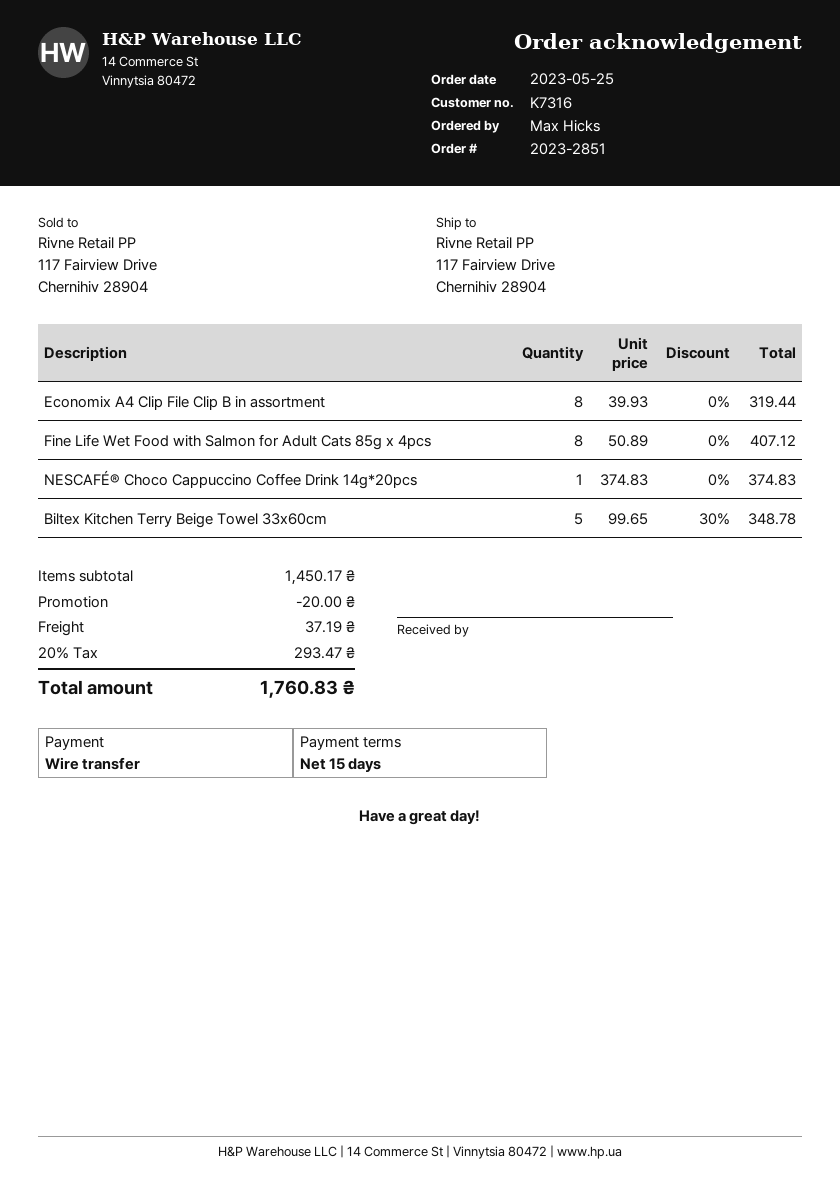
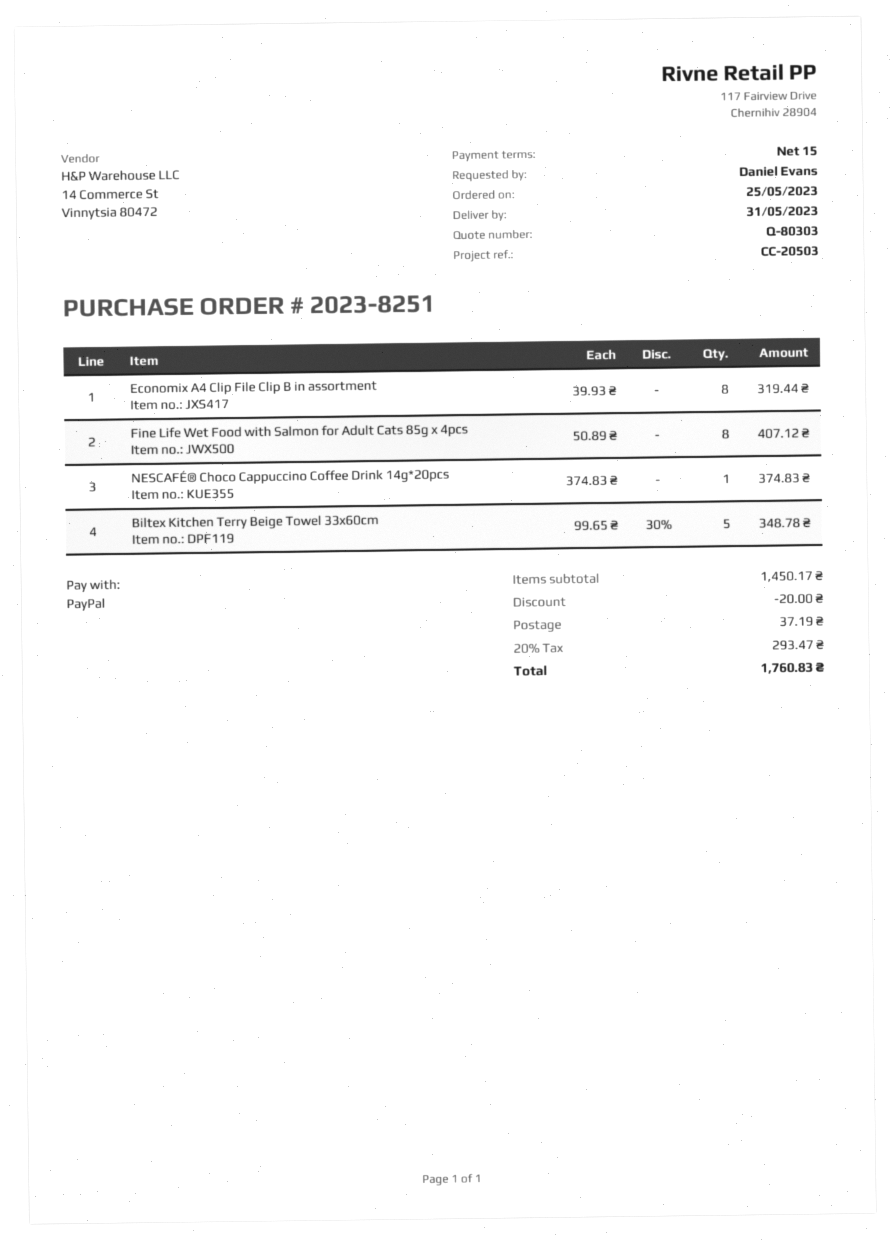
order number: 2023-2851 -> 2023-8251
ordered by: Max Hicks -> Daniel Evans
payment method: bank transfer -> PayPal

